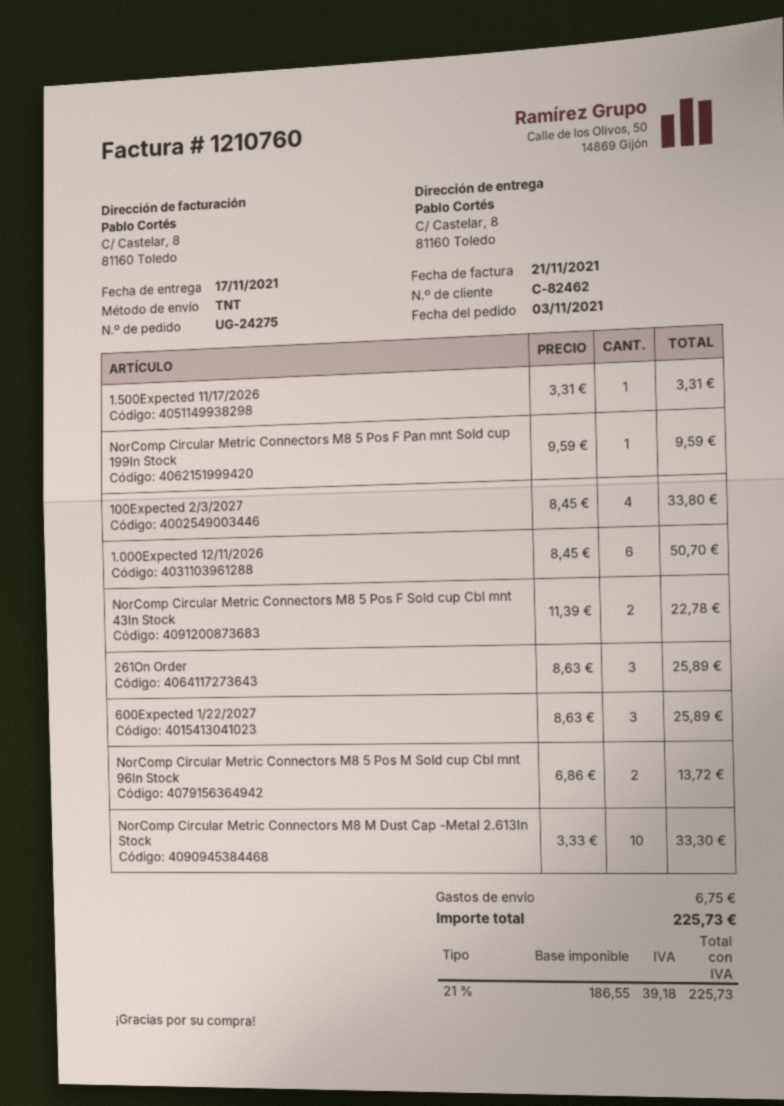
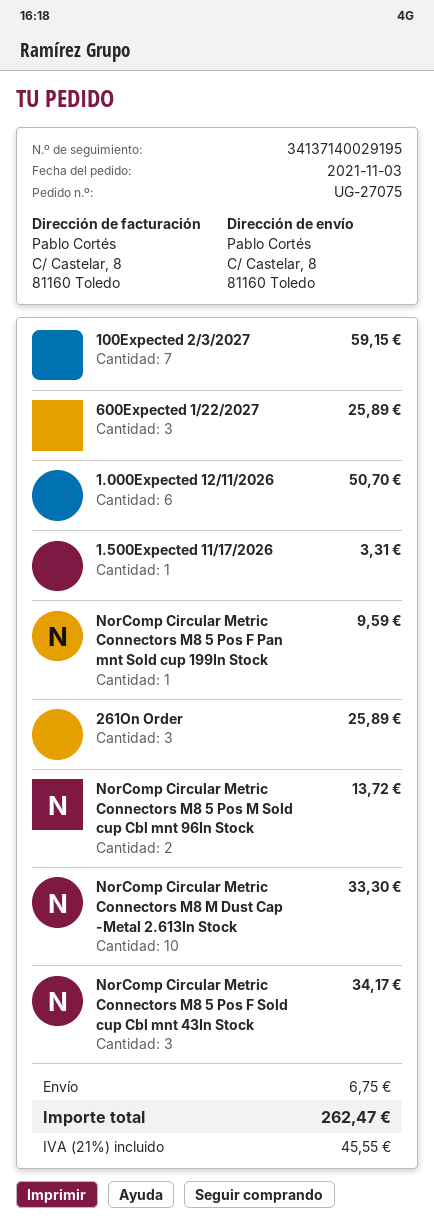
order number: UG-24275 -> UG-27075
100Expected 2/3/2027: 4 for 33.80 -> 7 for 59.15
NorComp Circular Metric Connectors M8 5 Pos F Sold cup Cbl mnt 43In Stock: 2 for 22.78 -> 3 for 34.17
tax: 21% = 39.18 -> 21% = 45.55
total: 225.73 -> 262.47

